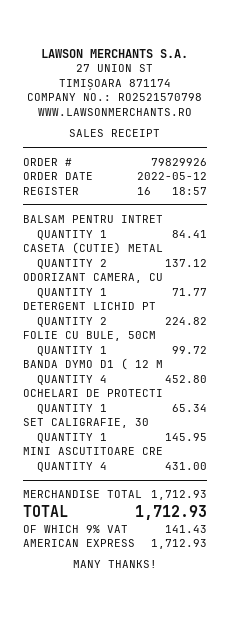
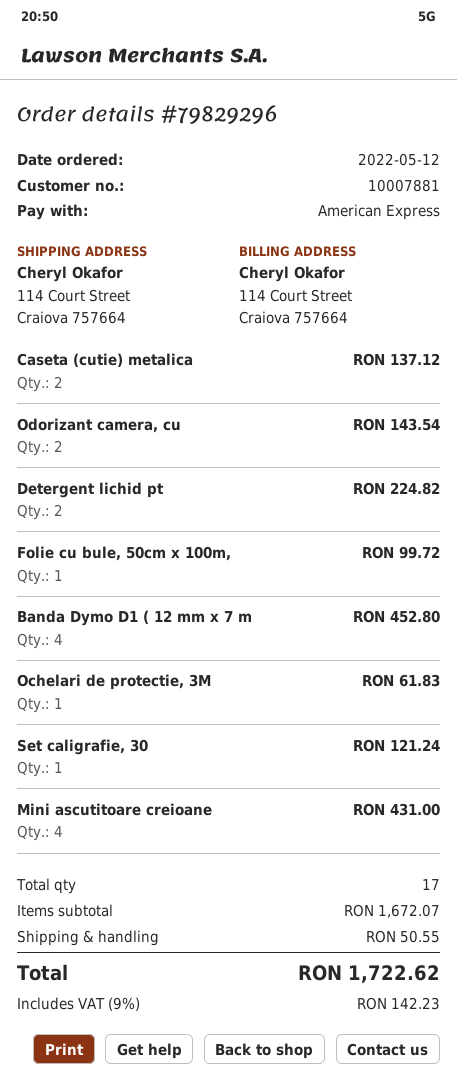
order number: 79829926 -> 79829296
BALSAM PENTRU INTRET: 1 for 84.41 -> none
ODORIZANT CAMERA, CU: 1 for 71.77 -> 2 for 143.54
OCHELARI DE PROTECTI: 1 for 65.34 -> 1 for 61.83
SET CALIGRAFIE, 30: 1 for 145.95 -> 1 for 121.24
subtotal: 1712.93 -> 1672.07
shipping: none -> 50.55
tax: 9% = 141.43 -> 9% = 142.23
total: 1712.93 -> 1722.62

